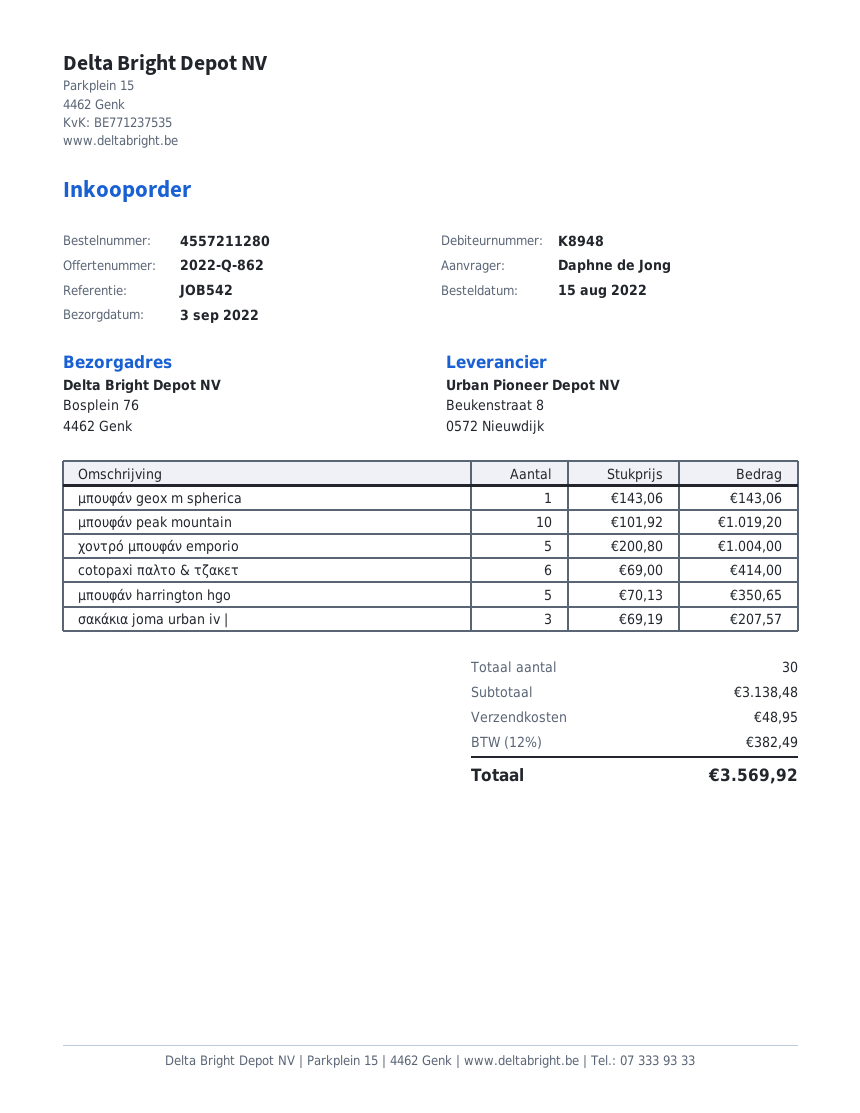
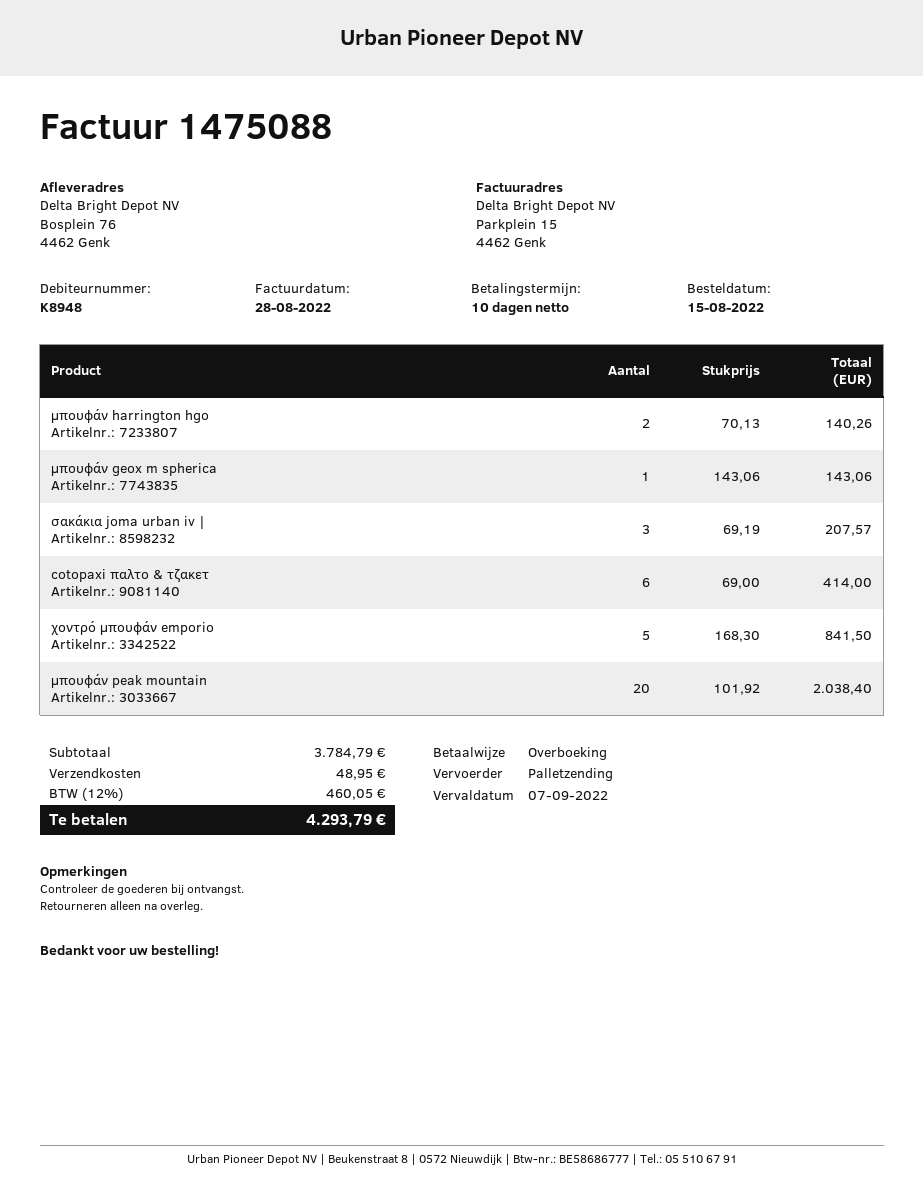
μπουφάν peak mountain: 10 x 101.92 = 1019.20 -> 20 x 101.92 = 2038.40
χοντρό μπουφάν emporio: 5 x 200.80 = 1004.00 -> 5 x 168.30 = 841.50
μπουφάν harrington hgo: 5 x 70.13 = 350.65 -> 2 x 70.13 = 140.26
subtotal: 3138.48 -> 3784.79
tax: 12% = 382.49 -> 12% = 460.05
total: 3569.92 -> 4293.79

